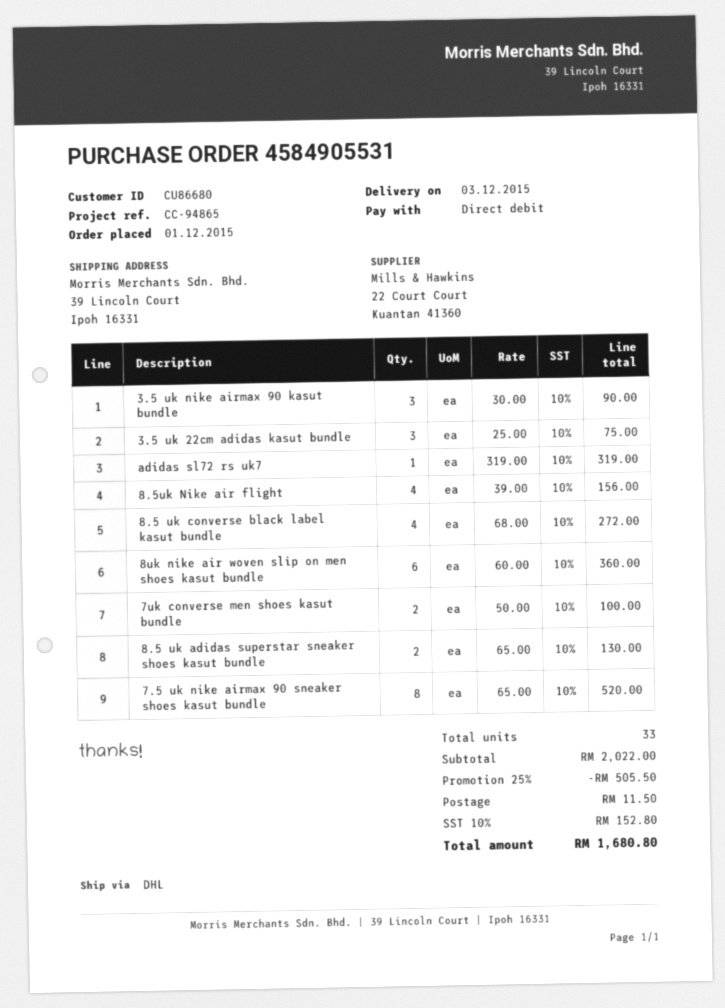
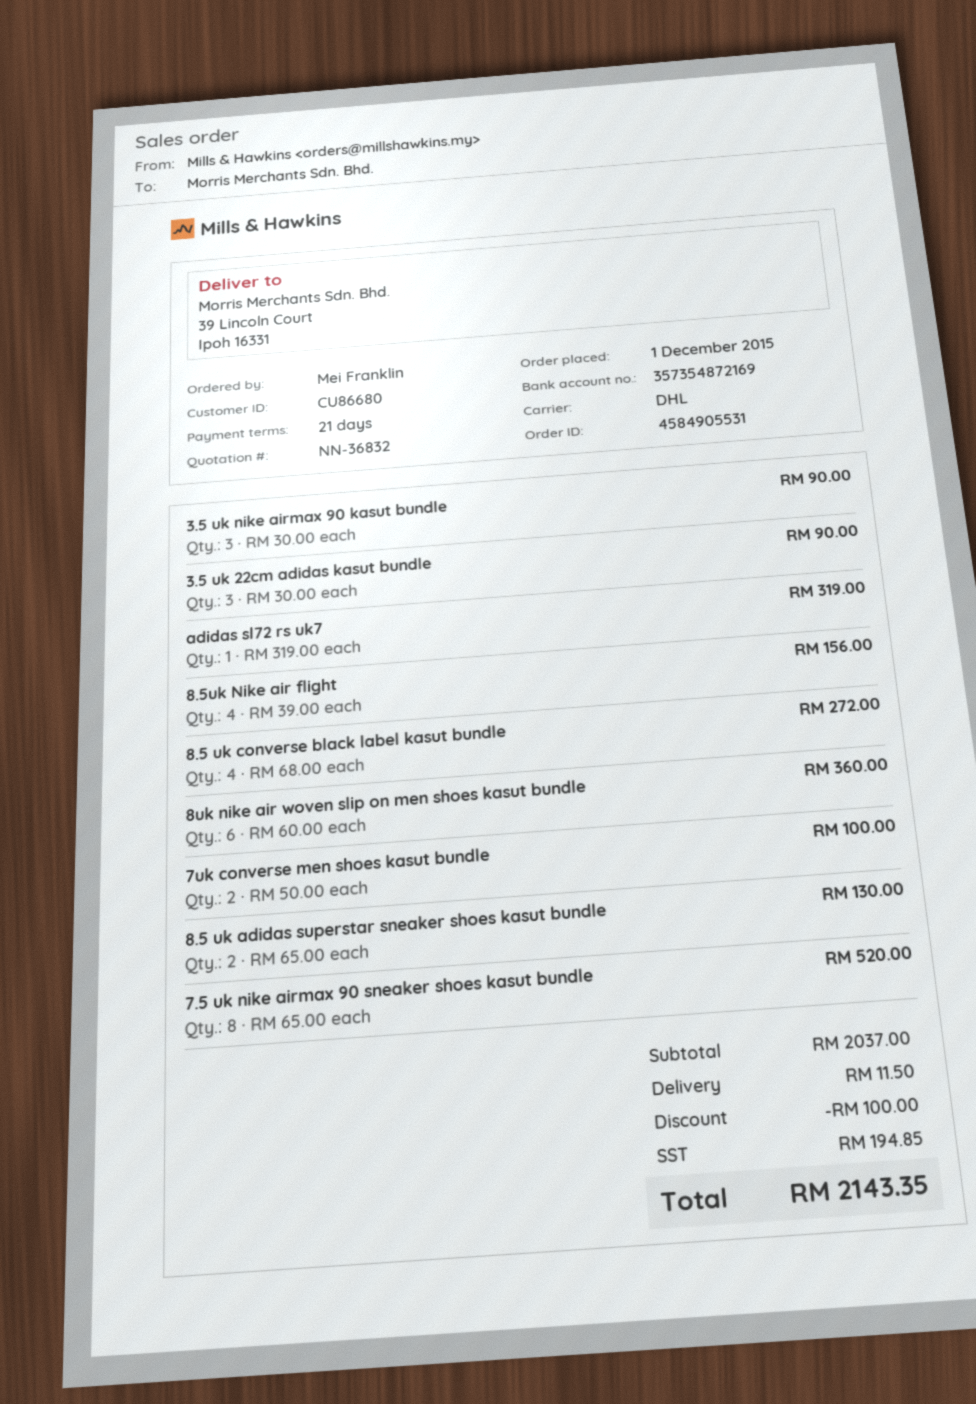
3.5 uk 22cm adidas kasut bundle: 3 x 25.00 = 75.00 -> 3 x 30.00 = 90.00
subtotal: 2022.00 -> 2037.00
discount: 505.50 -> 100.00
tax: 152.80 -> 194.85
total: 1680.80 -> 2143.35

